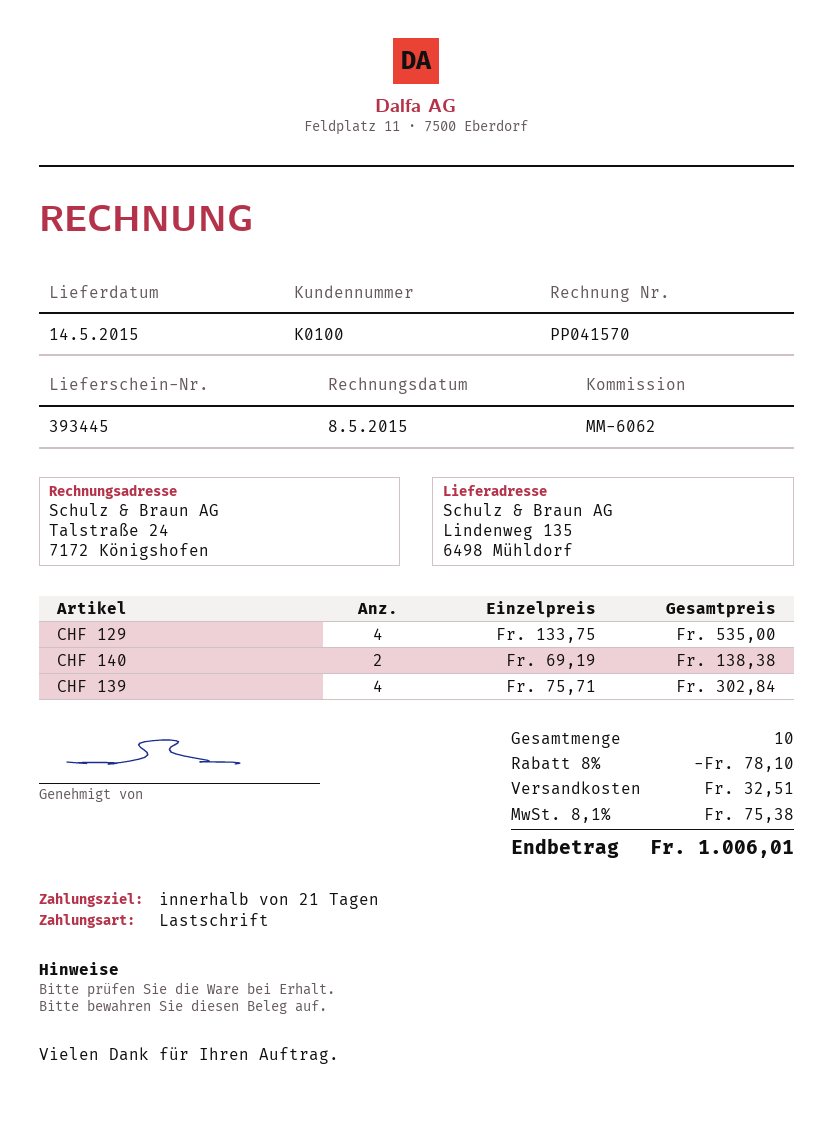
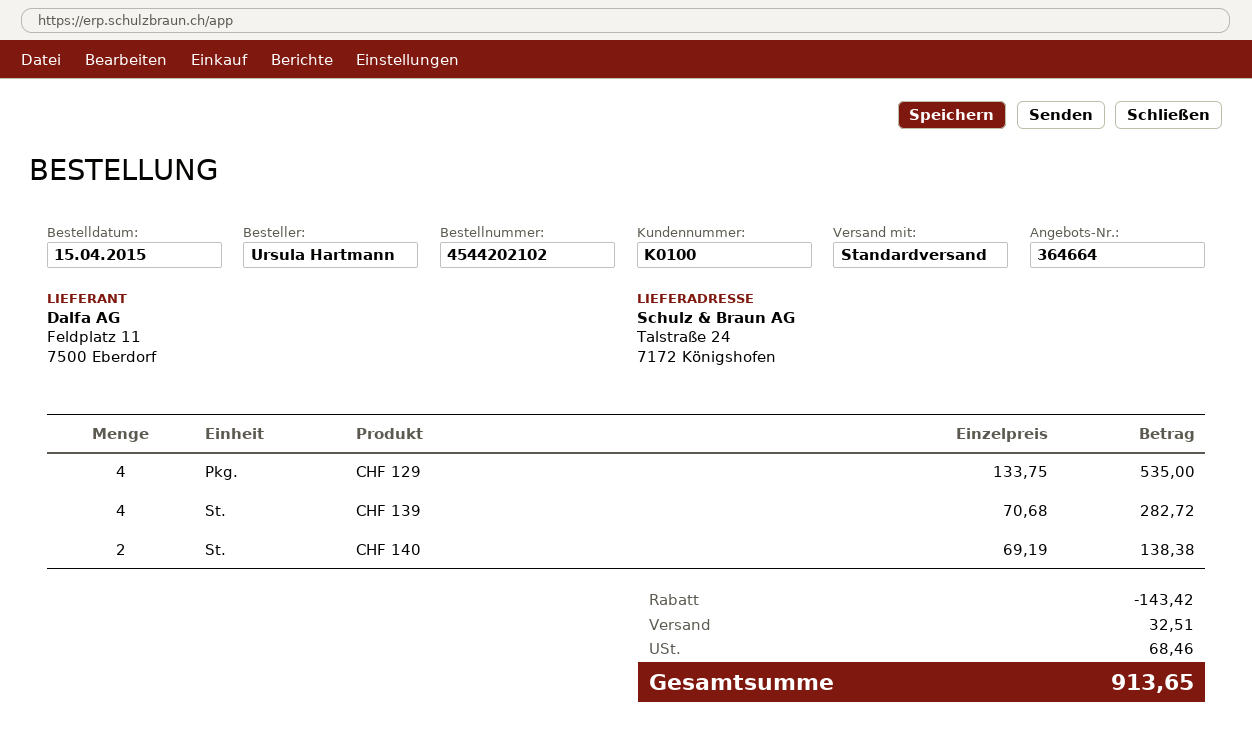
ship to: Lindenweg 135, 6498 Mühldorf -> Talstraße 24, 7172 Königshofen
CHF 139: 4 x 75.71 = 302.84 -> 4 x 70.68 = 282.72
discount: 78.10 -> 143.42
tax: 75.38 -> 68.46
total: 1006.01 -> 913.65

